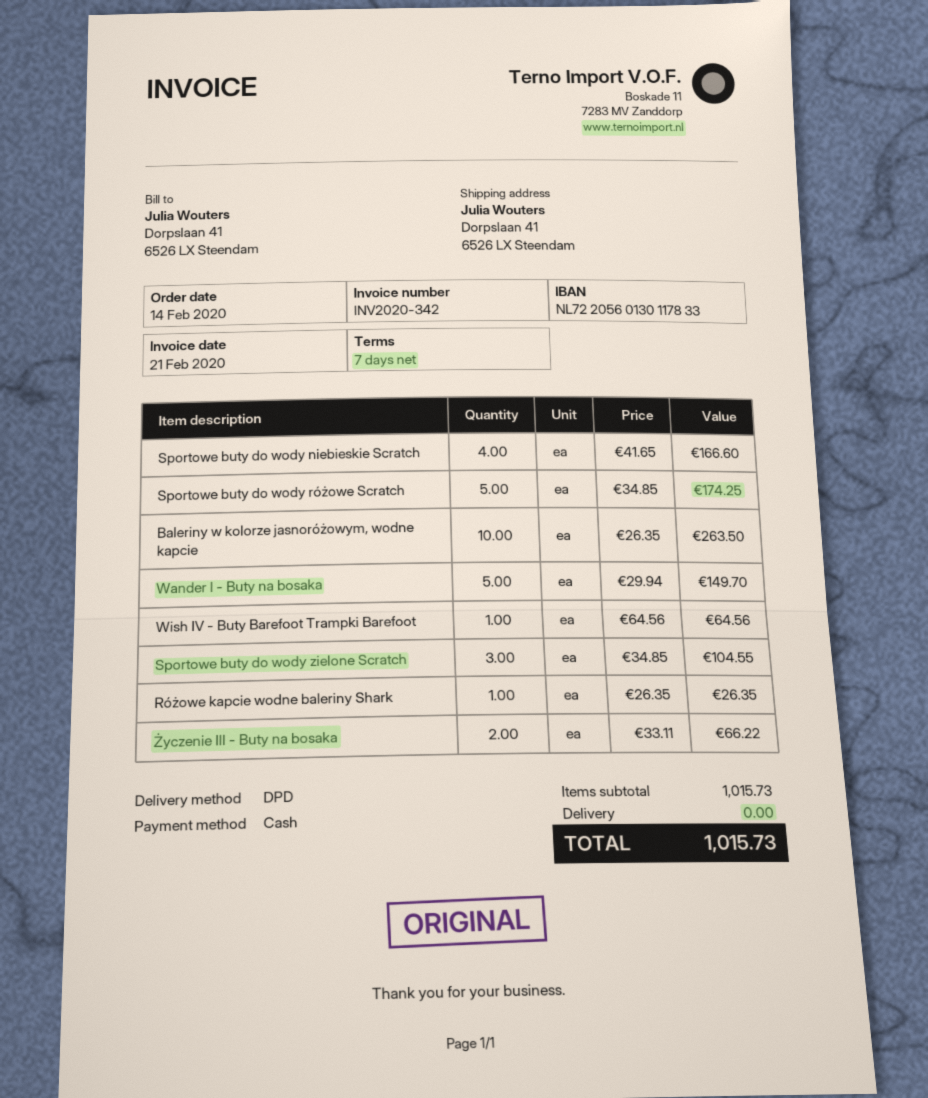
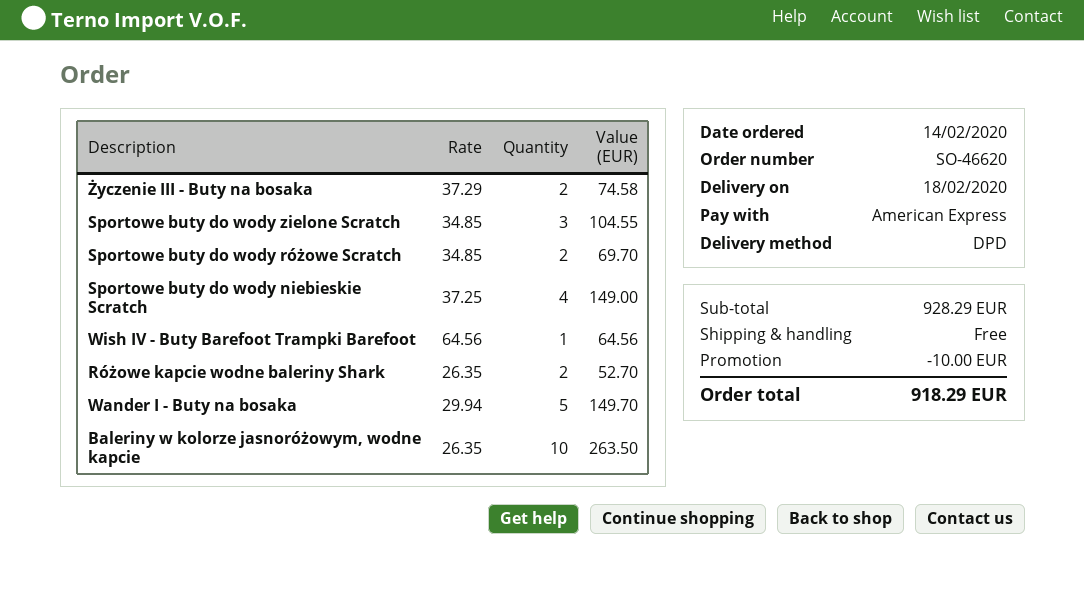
payment method: cash -> American Express
Sportowe buty do wody niebieskie Scratch: 4 x 41.65 = 166.60 -> 4 x 37.25 = 149.00
Sportowe buty do wody różowe Scratch: 5 x 34.85 = 174.25 -> 2 x 34.85 = 69.70
Różowe kapcie wodne baleriny Shark: 1 x 26.35 = 26.35 -> 2 x 26.35 = 52.70
Życzenie III - Buty na bosaka: 2 x 33.11 = 66.22 -> 2 x 37.29 = 74.58
subtotal: 1015.73 -> 928.29
discount: none -> 10.00
total: 1015.73 -> 918.29

